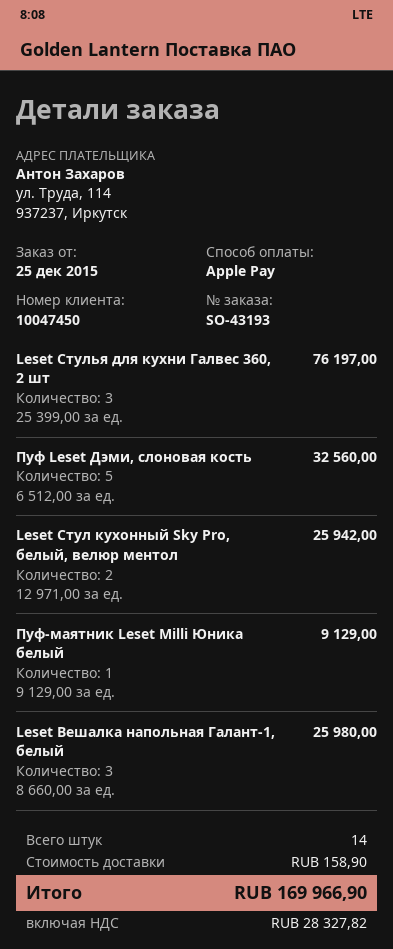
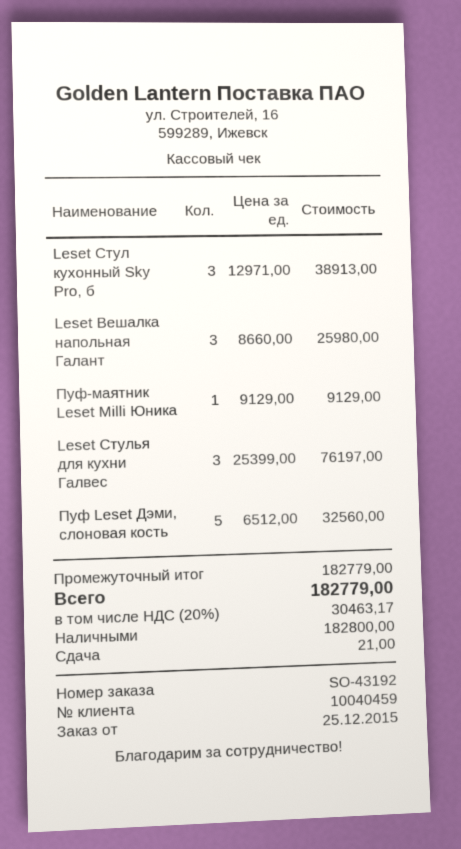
order number: SO-43193 -> SO-43192
customer number: 10047450 -> 10040459
payment method: Apple Pay -> cash
Leset Стул кухонный Sky Pro, белый, велюр ментол: 2 x 12971.00 = 25942.00 -> 3 x 12971.00 = 38913.00
shipping: 158.90 -> none
tax: 28327.82 -> 30463.17
total: 169966.90 -> 182779.00

